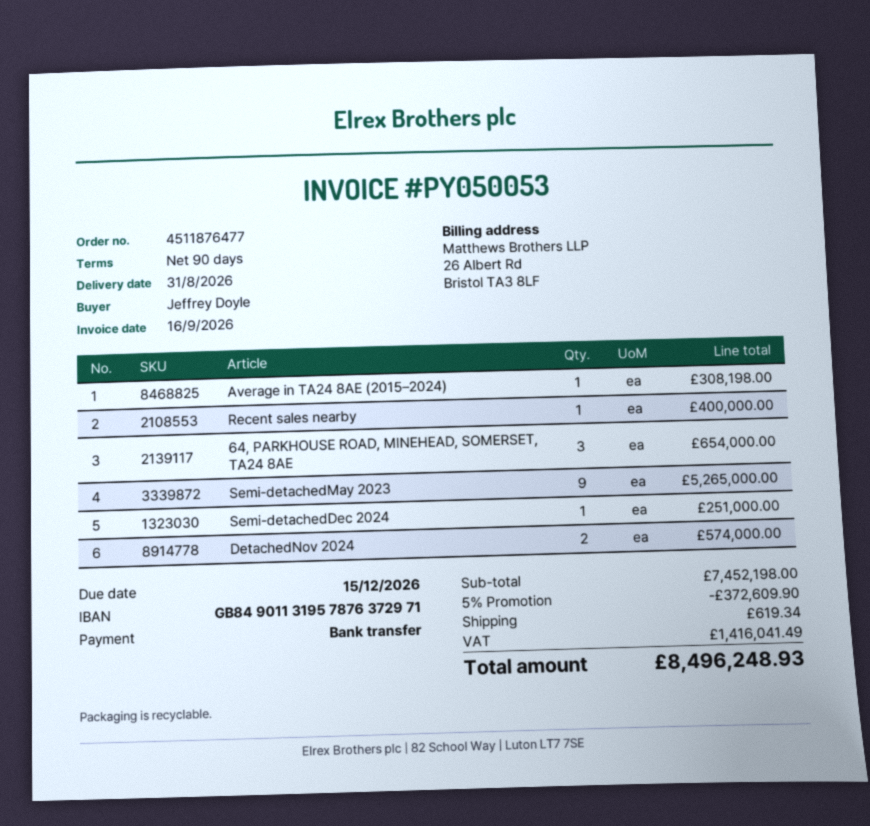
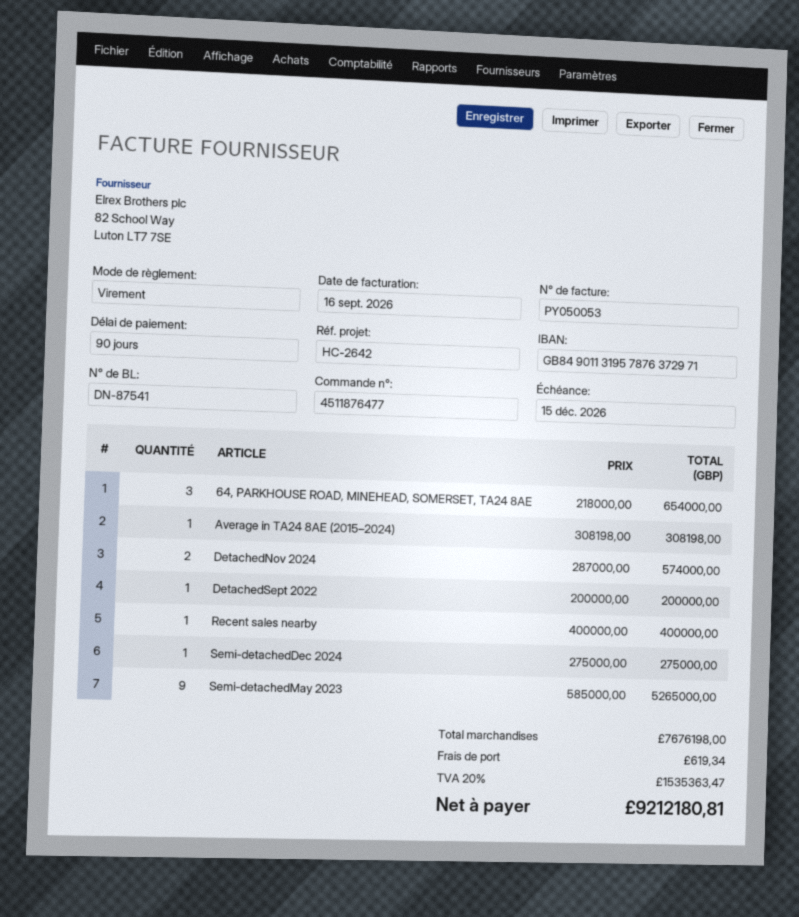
Semi-detachedDec 2024: 1 for 251000.00 -> 1 for 275000.00
DetachedSept 2022: none -> 1 for 200000.00
subtotal: 7452198.00 -> 7676198.00
discount: 5% = 372609.90 -> none
tax: 1416041.49 -> 1535363.47
total: 8496248.93 -> 9212180.81

